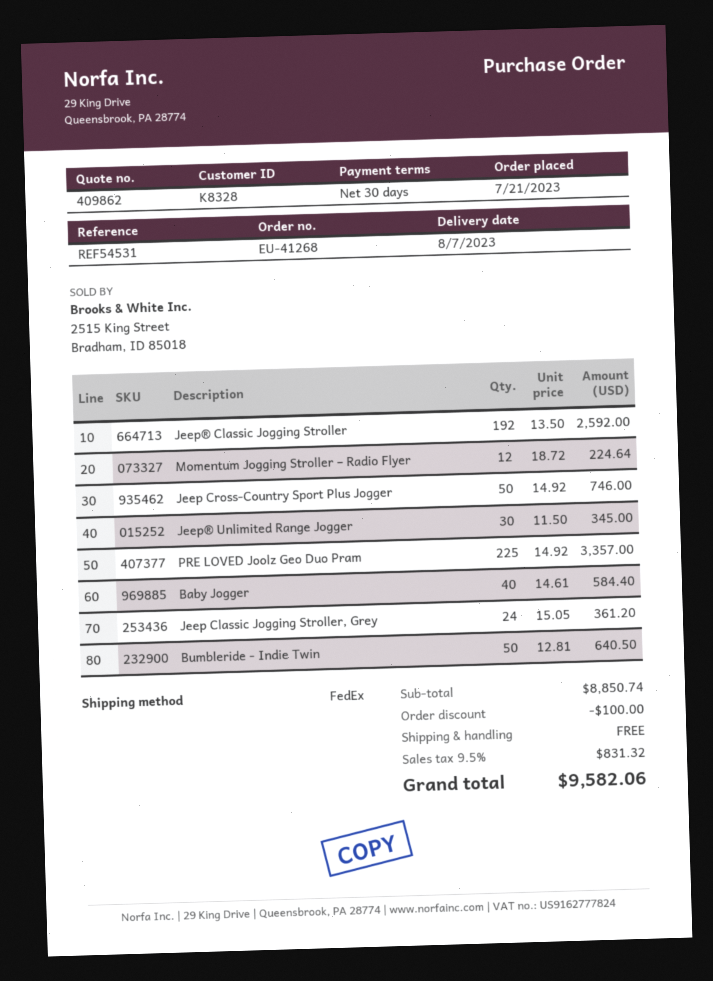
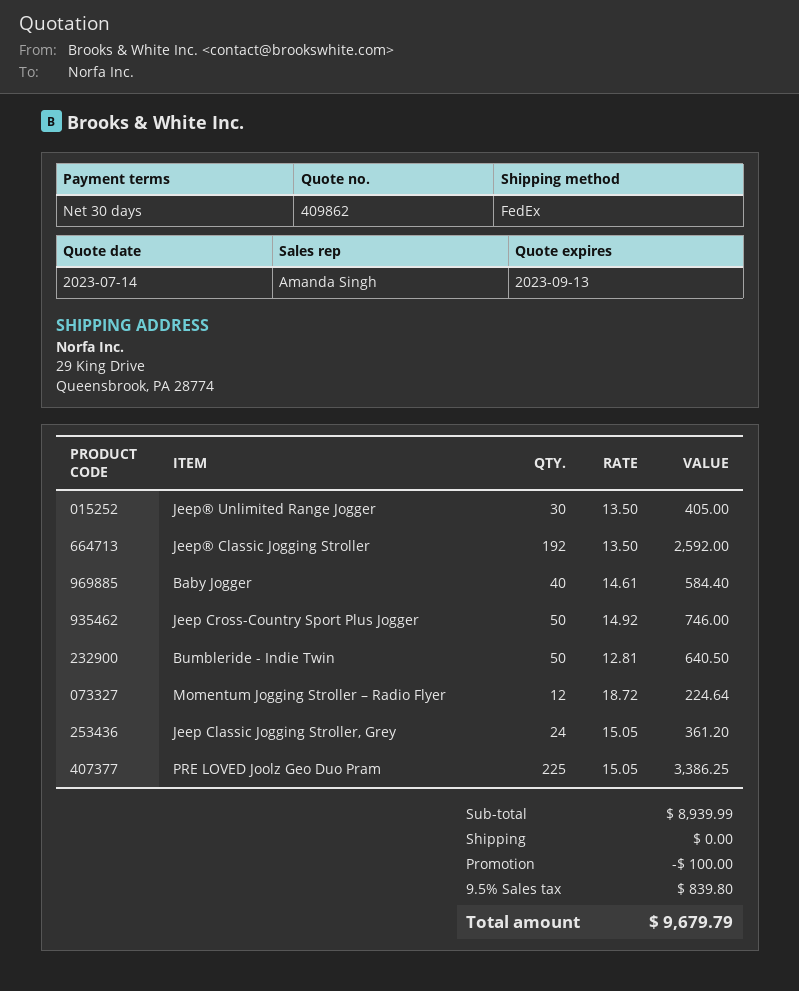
Jeep® Unlimited Range Jogger: 30 x 11.50 = 345.00 -> 30 x 13.50 = 405.00
PRE LOVED Joolz Geo Duo Pram: 225 x 14.92 = 3357.00 -> 225 x 15.05 = 3386.25
subtotal: 8850.74 -> 8939.99
tax: 9.5% = 831.32 -> 9.5% = 839.80
total: 9582.06 -> 9679.79

